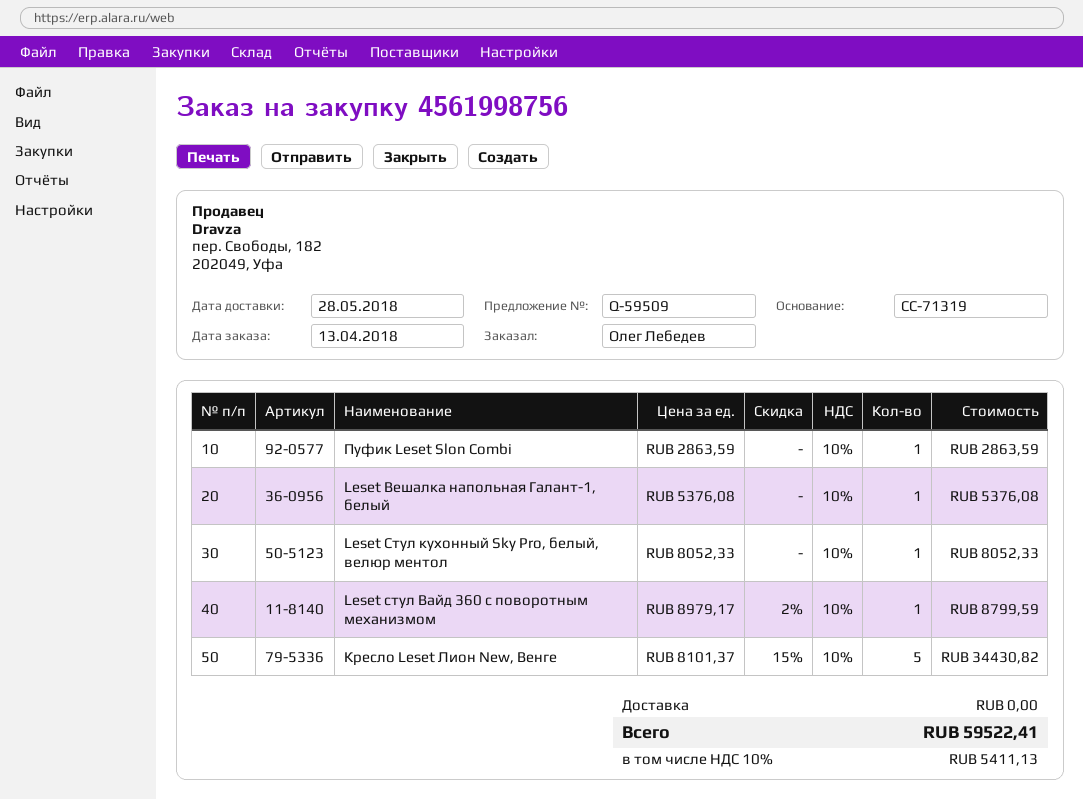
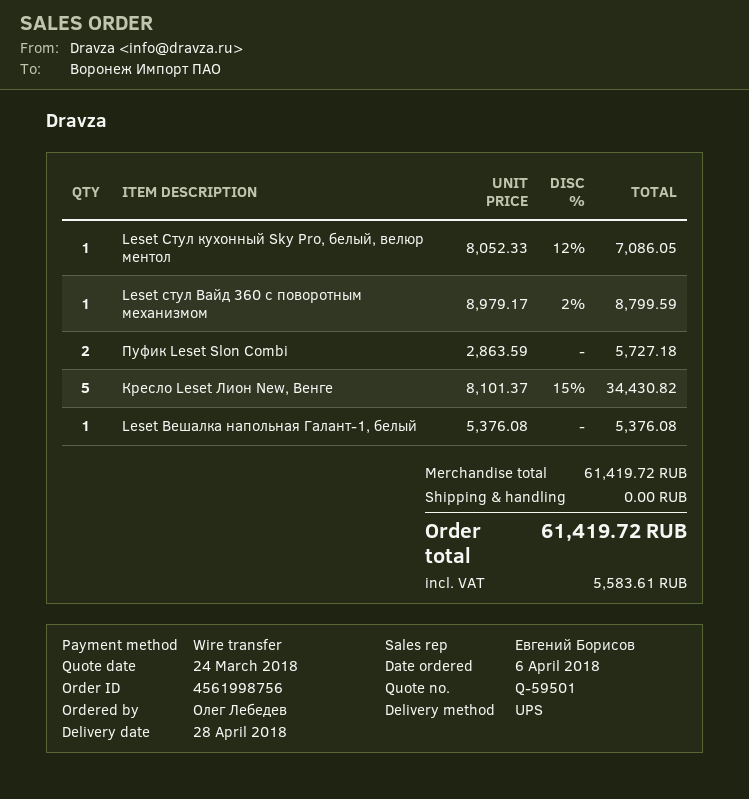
quote number: Q-59509 -> Q-59501
order date: 2018-04-13 -> 2018-04-06
delivery date: 2018-05-28 -> 2018-04-28
Пуфик Leset Slon Combi: 1 x 2863.59 = 2863.59 -> 2 x 2863.59 = 5727.18
Leset Стул кухонный Sky Pro, белый, велюр ментол: 1 x 8052.33 = 8052.33 -> 1 x 8052.33 - 12% = 7086.05
tax: 5411.13 -> 5583.61
total: 59522.41 -> 61419.72

